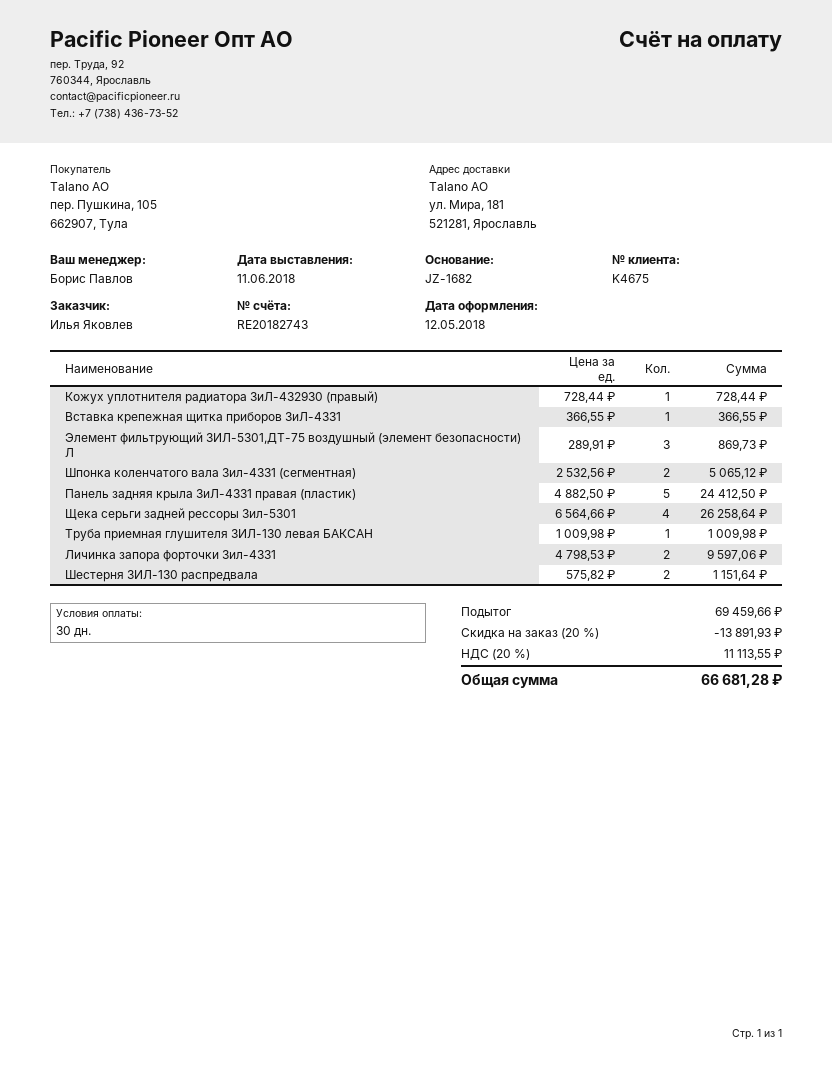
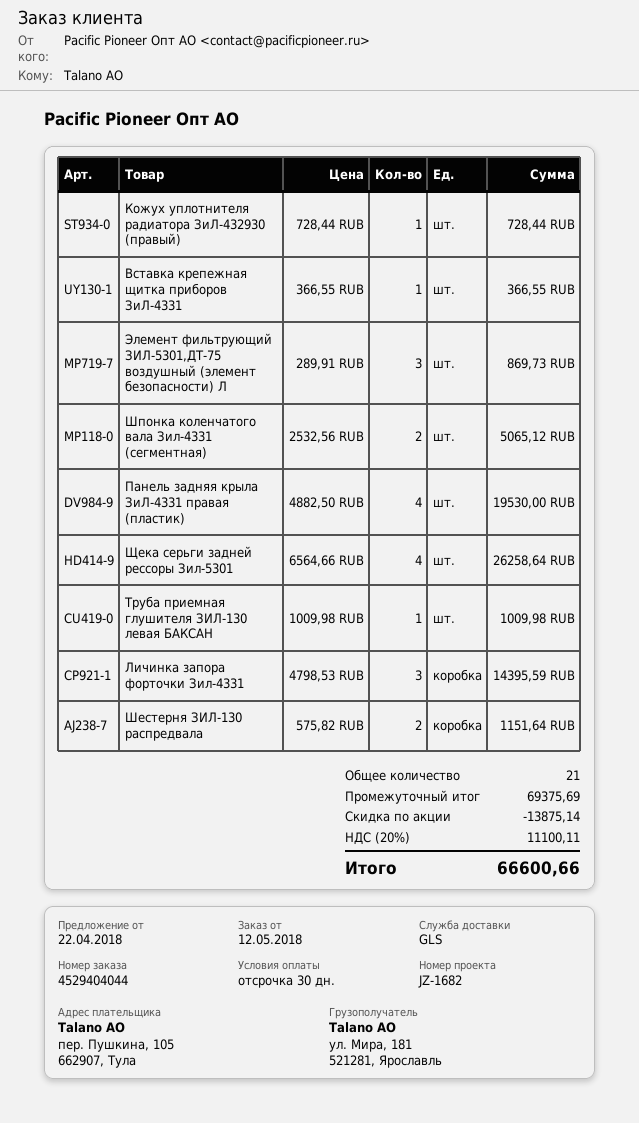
Панель задняя крыла ЗиЛ-4331 правая (пластик): 5 x 4882.50 = 24412.50 -> 4 x 4882.50 = 19530.00
Личинка запора форточки Зил-4331: 2 x 4798.53 = 9597.06 -> 3 x 4798.53 = 14395.59
subtotal: 69459.66 -> 69375.69
discount: 13891.93 -> 13875.14
tax: 20% = 11113.55 -> 20% = 11100.11
total: 66681.28 -> 66600.66

